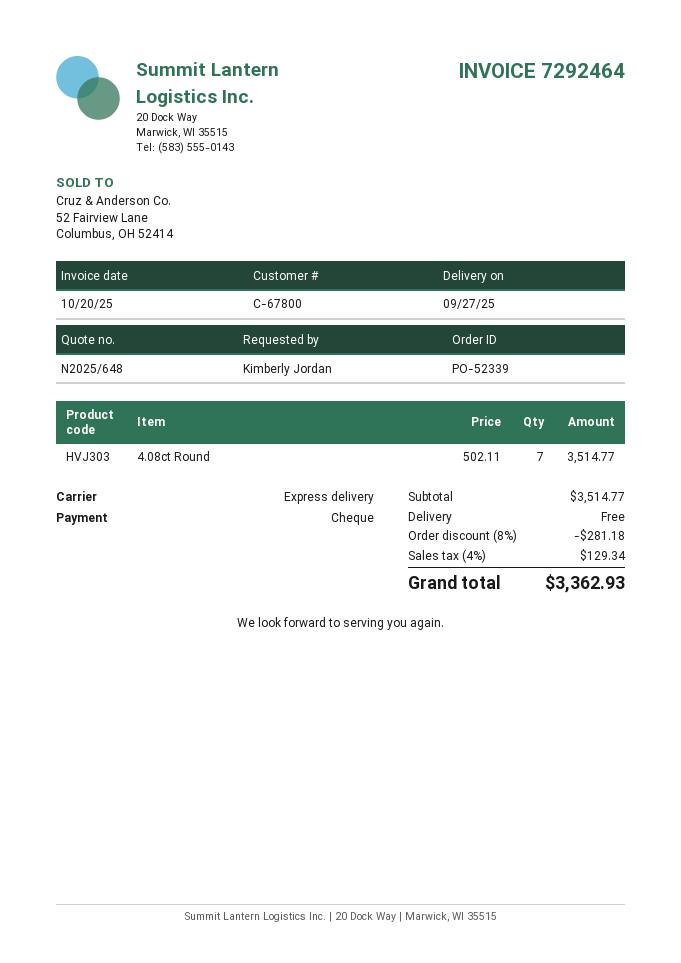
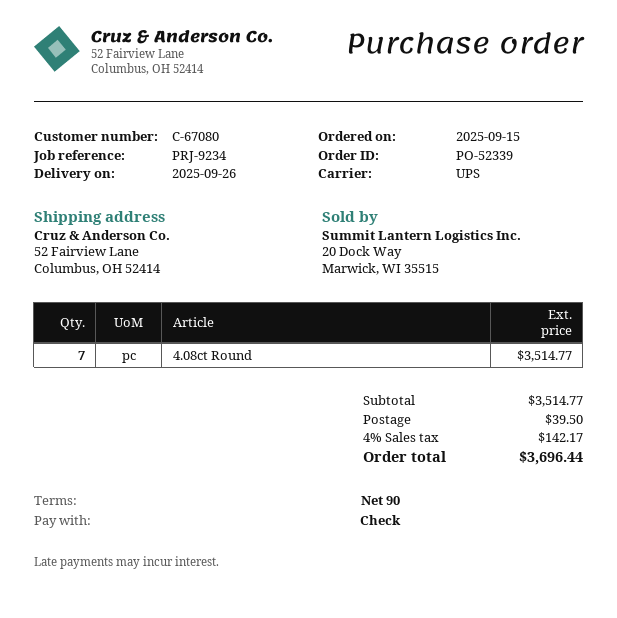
delivery date: 2025-09-27 -> 2025-09-26
customer number: C-67800 -> C-67080
shipping method: express -> UPS
discount: 8% = 281.18 -> none
shipping: 0.00 -> 39.50
tax: 4% = 129.34 -> 4% = 142.17
total: 3362.93 -> 3696.44

